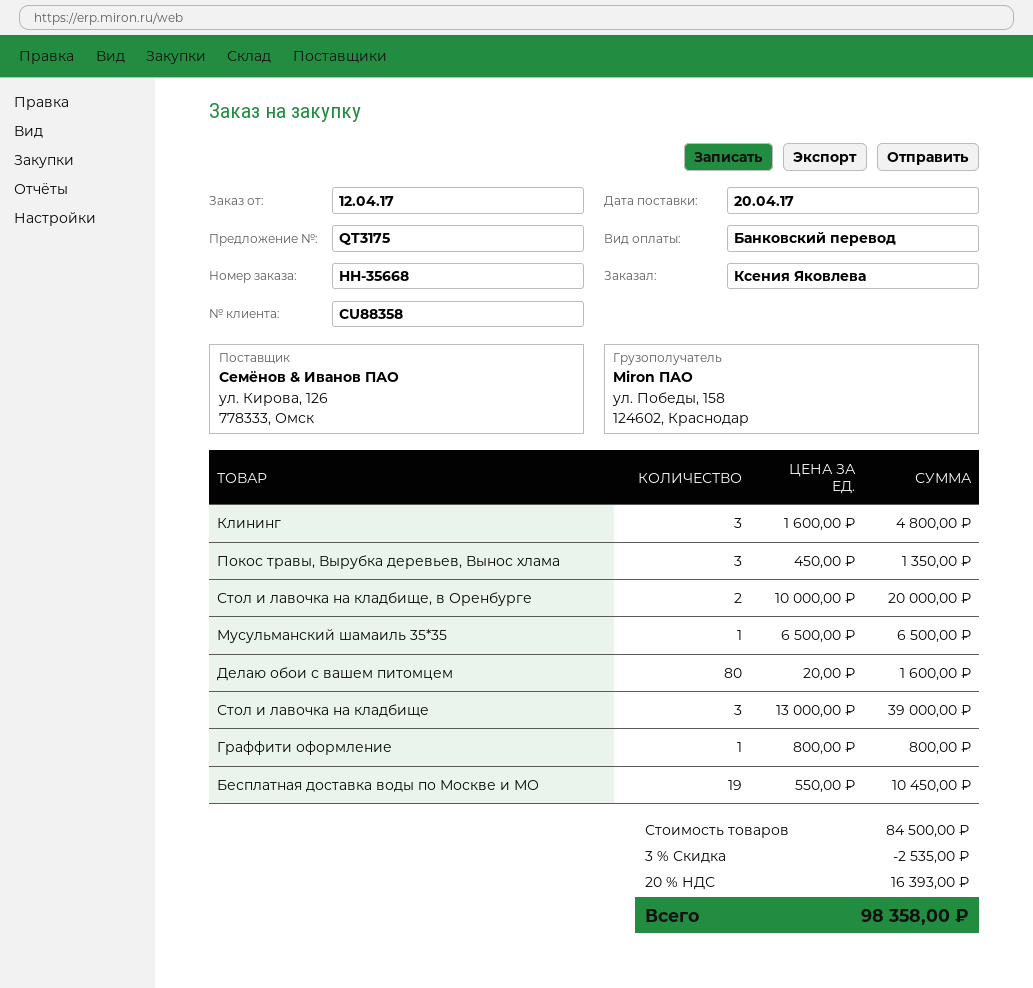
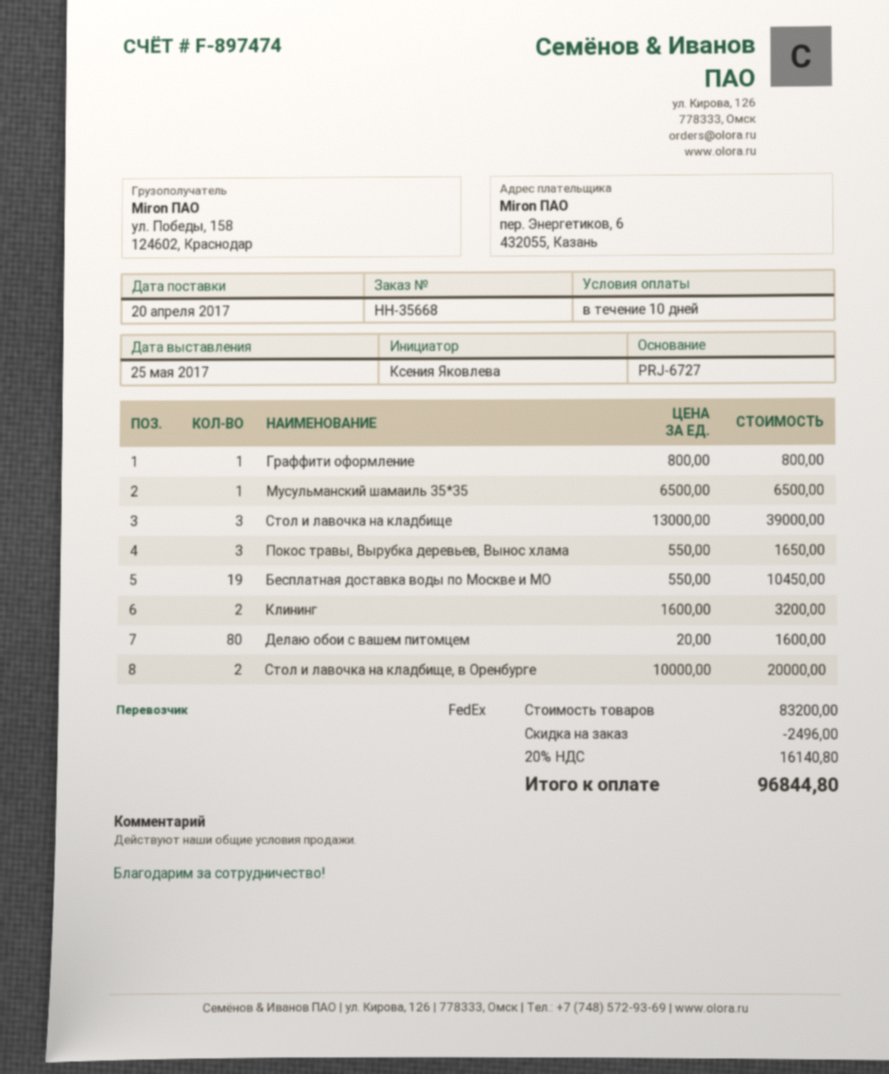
Клининг: 3 x 1600.00 = 4800.00 -> 2 x 1600.00 = 3200.00
Покос травы, Вырубка деревьев, Вынос хлама: 3 x 450.00 = 1350.00 -> 3 x 550.00 = 1650.00
subtotal: 84500.00 -> 83200.00
discount: 2535.00 -> 2496.00
tax: 20% = 16393.00 -> 20% = 16140.80
total: 98358.00 -> 96844.80

